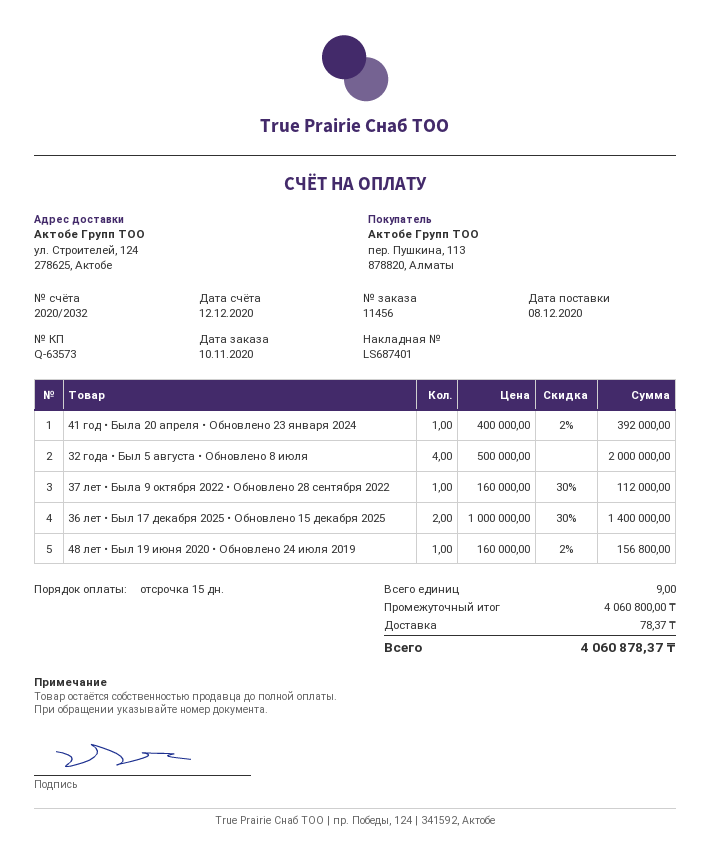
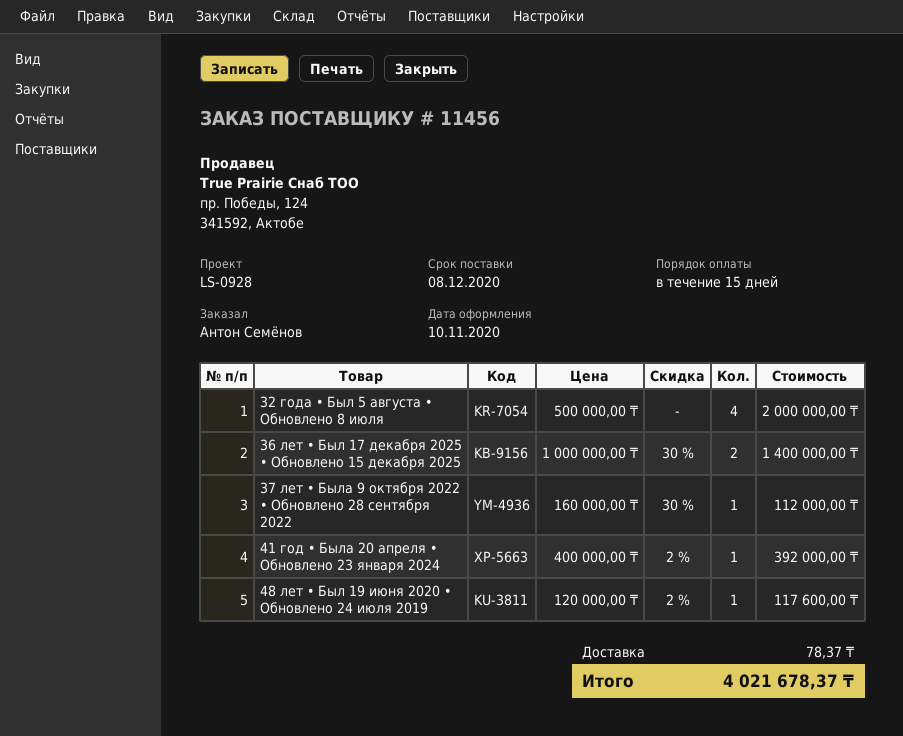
48 лет • Был 19 июня 2020 • Обновлено 24 июля 2019: 1 x 160000.00 - 2% = 156800.00 -> 1 x 120000.00 - 2% = 117600.00
total: 4060878.37 -> 4021678.37

